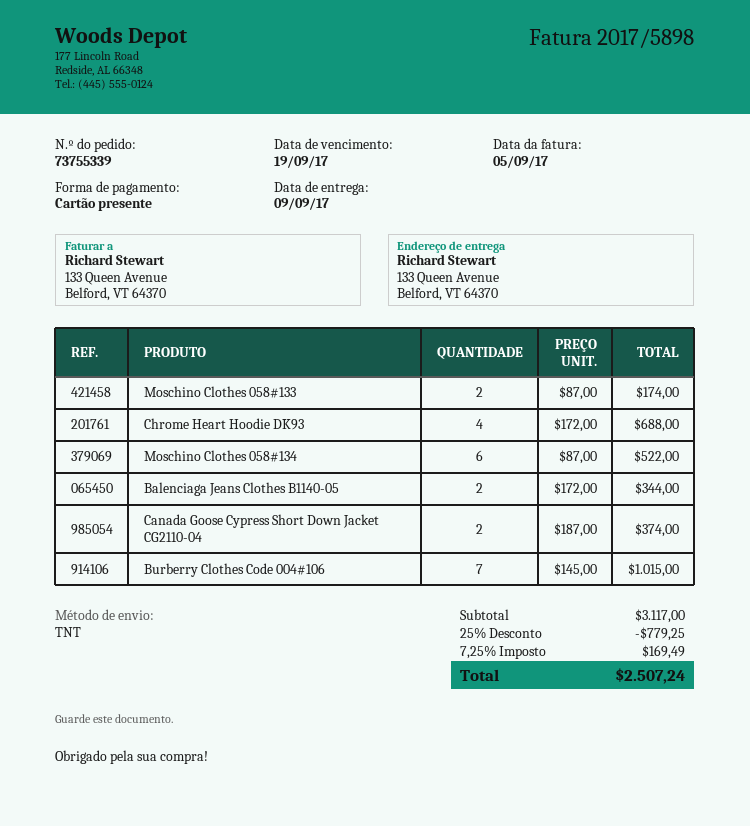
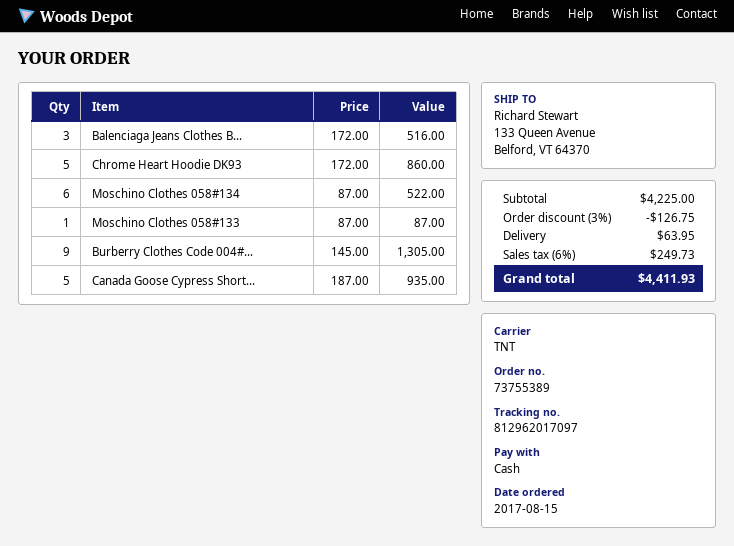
order number: 73755339 -> 73755389
payment method: gift card -> cash
Moschino Clothes 058#133: 2 x 87.00 = 174.00 -> 1 x 87.00 = 87.00
Chrome Heart Hoodie DK93: 4 x 172.00 = 688.00 -> 5 x 172.00 = 860.00
Balenciaga Jeans Clothes B1140-05: 2 x 172.00 = 344.00 -> 3 x 172.00 = 516.00
Canada Goose Cypress Short Down Jacket CG2110-04: 2 x 187.00 = 374.00 -> 5 x 187.00 = 935.00
Burberry Clothes Code 004#106: 7 x 145.00 = 1015.00 -> 9 x 145.00 = 1305.00
subtotal: 3117.00 -> 4225.00
discount: 25% = 779.25 -> 3% = 126.75
shipping: none -> 63.95
tax: 7.25% = 169.49 -> 6% = 249.73
total: 2507.24 -> 4411.93

